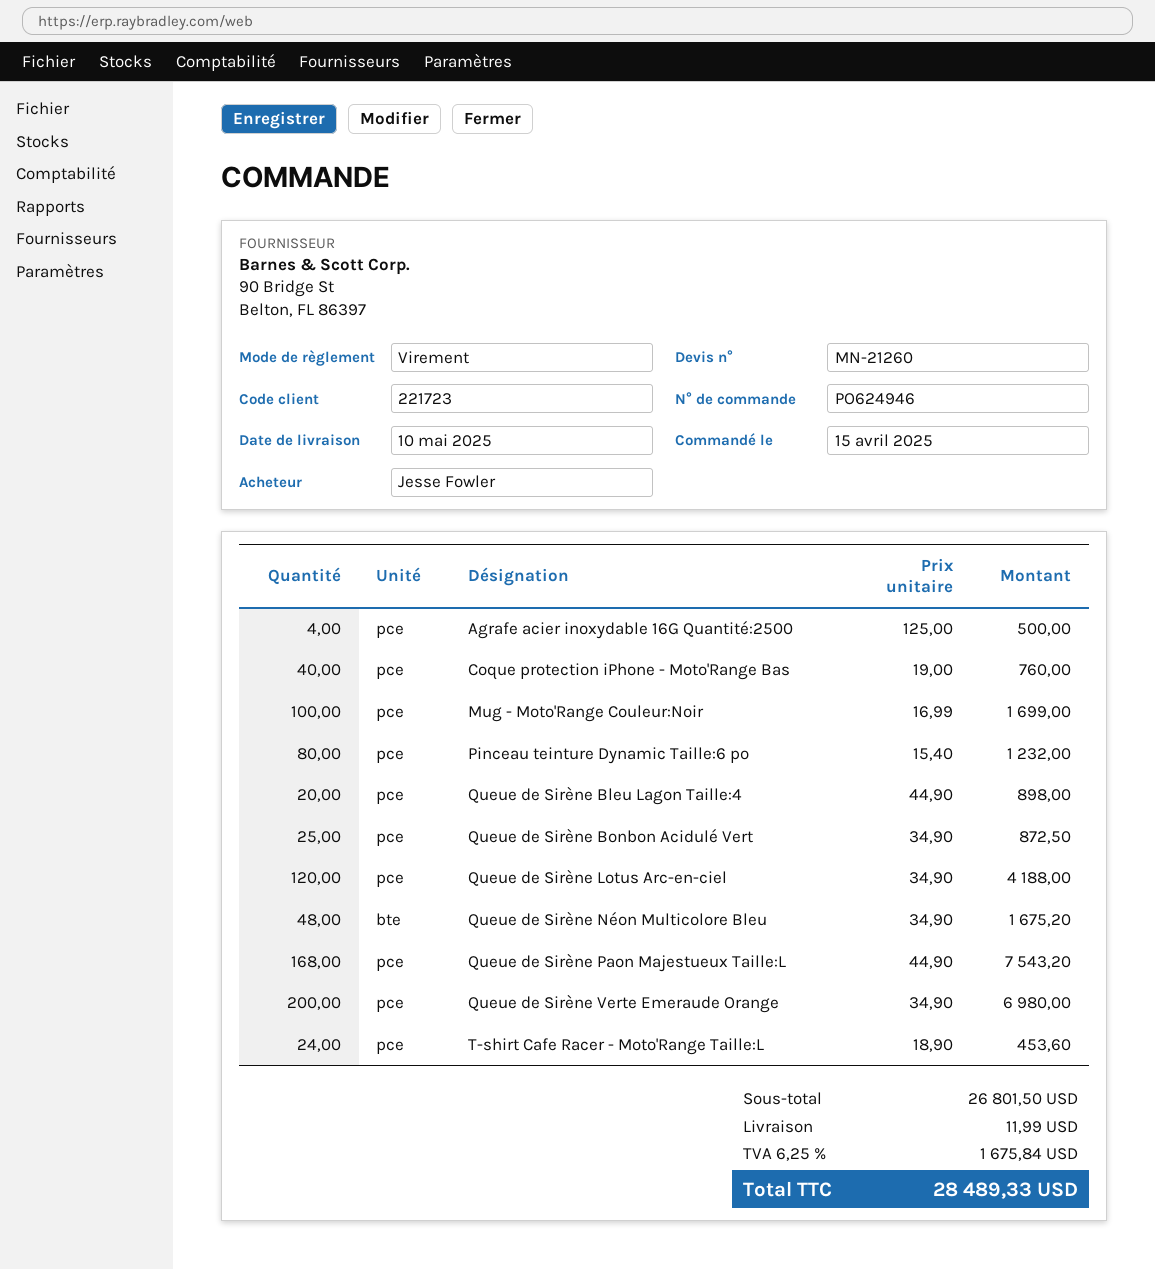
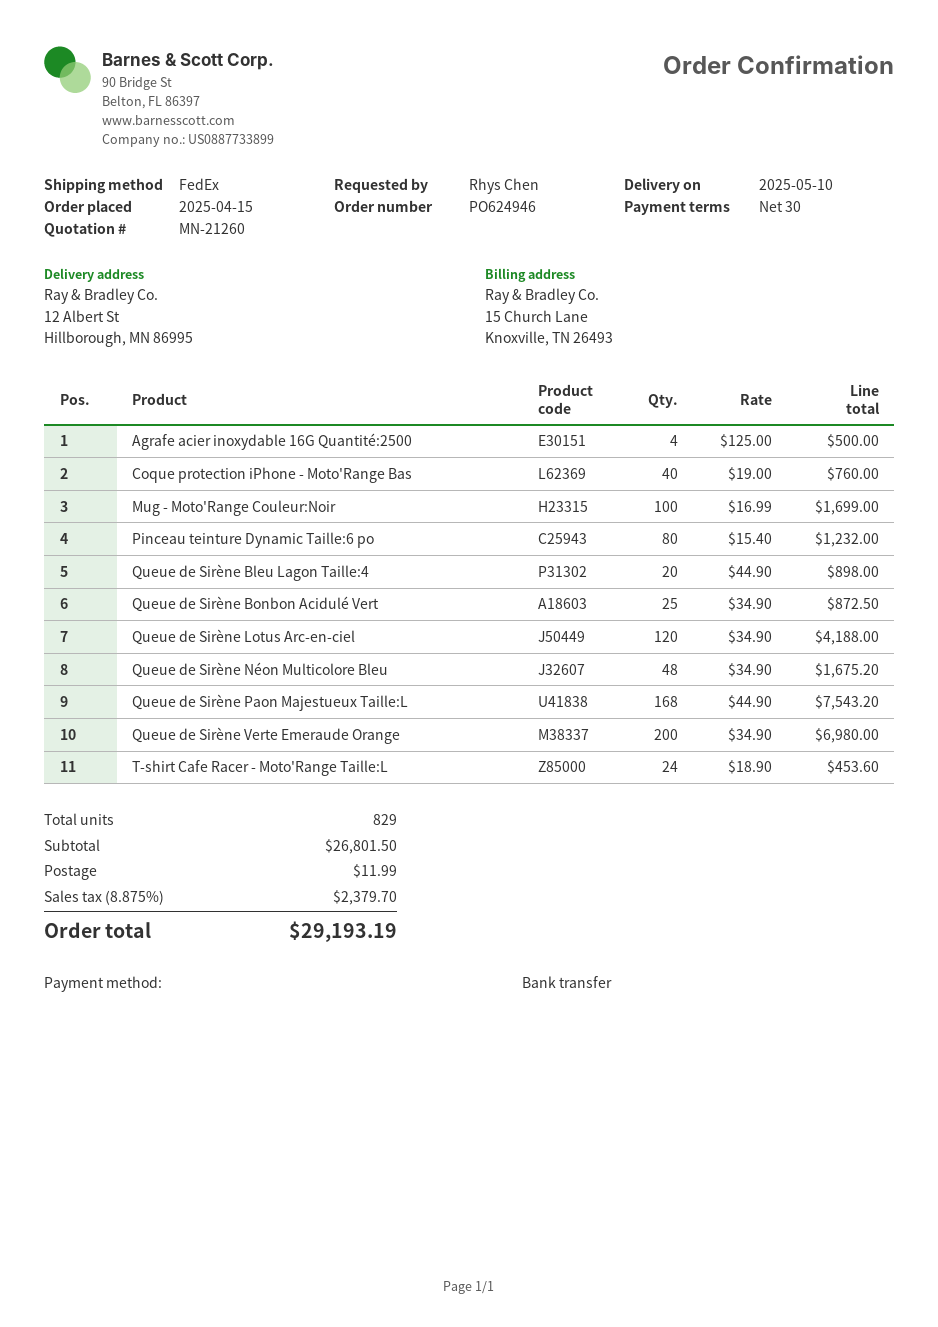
ordered by: Jesse Fowler -> Rhys Chen
tax: 6.25% = 1675.84 -> 8.875% = 2379.70
total: 28489.33 -> 29193.19

